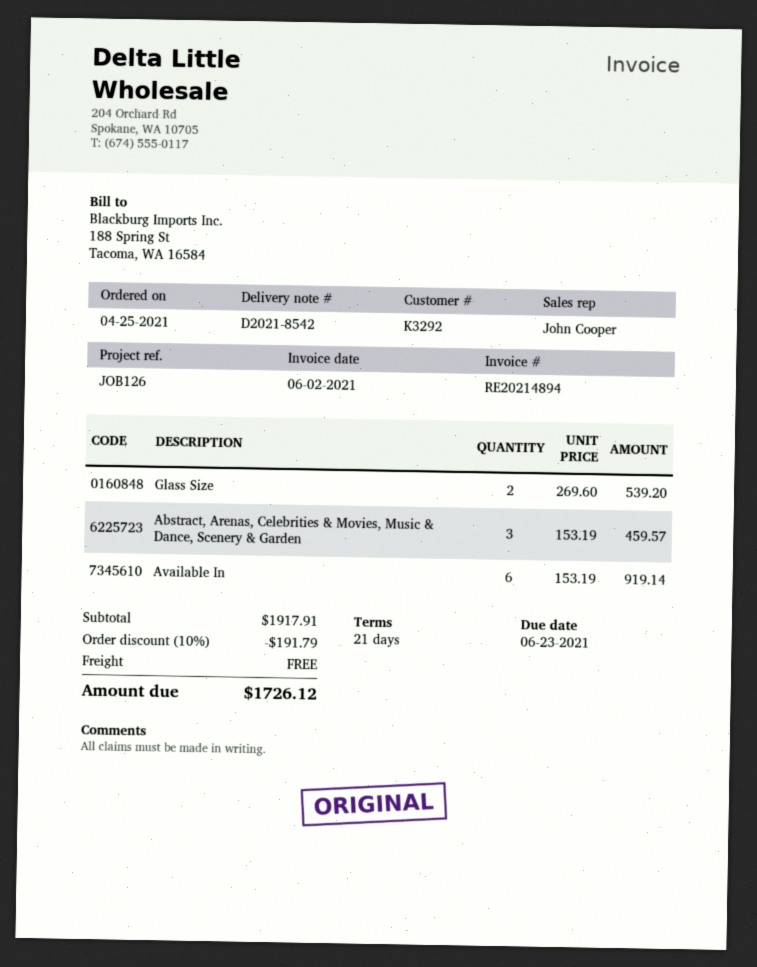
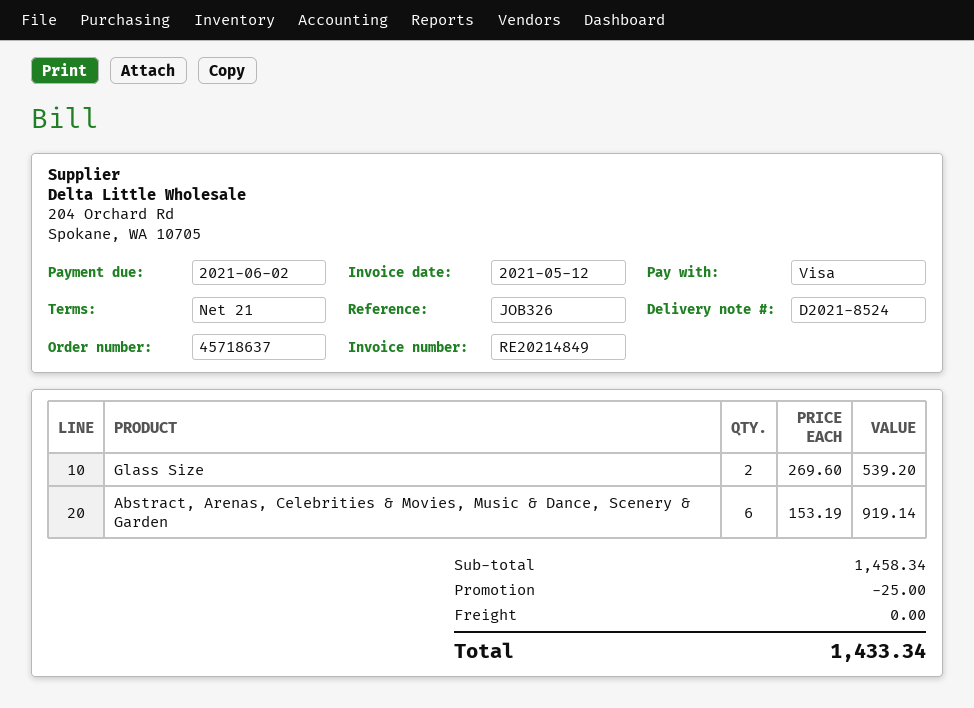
delivery note number: D2021-8542 -> D2021-8524
invoice number: RE20214894 -> RE20214849
invoice date: 2021-06-02 -> 2021-05-12
due date: 2021-06-23 -> 2021-06-02
reference: JOB126 -> JOB326
Abstract, Arenas, Celebrities & Movies, Music & Dance, Scenery & Garden: 3 x 153.19 = 459.57 -> 6 x 153.19 = 919.14
Available In: 6 x 153.19 = 919.14 -> none
subtotal: 1917.91 -> 1458.34
discount: 191.79 -> 25.00
total: 1726.12 -> 1433.34

